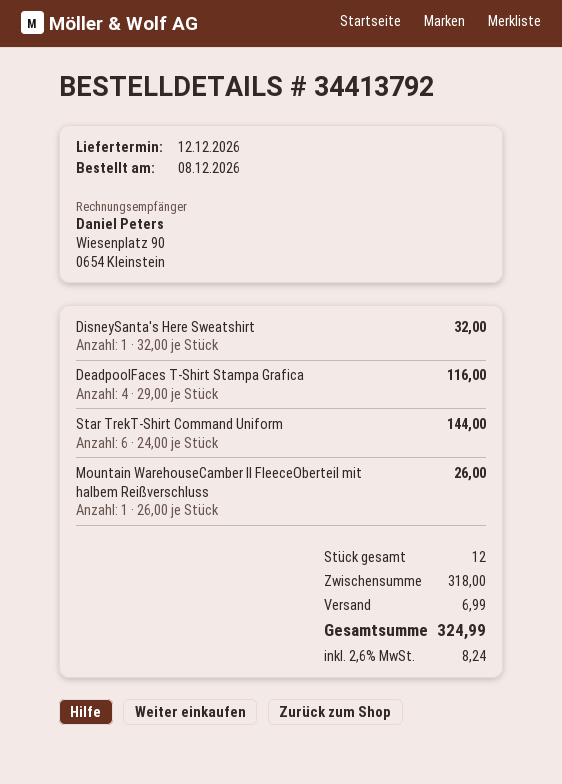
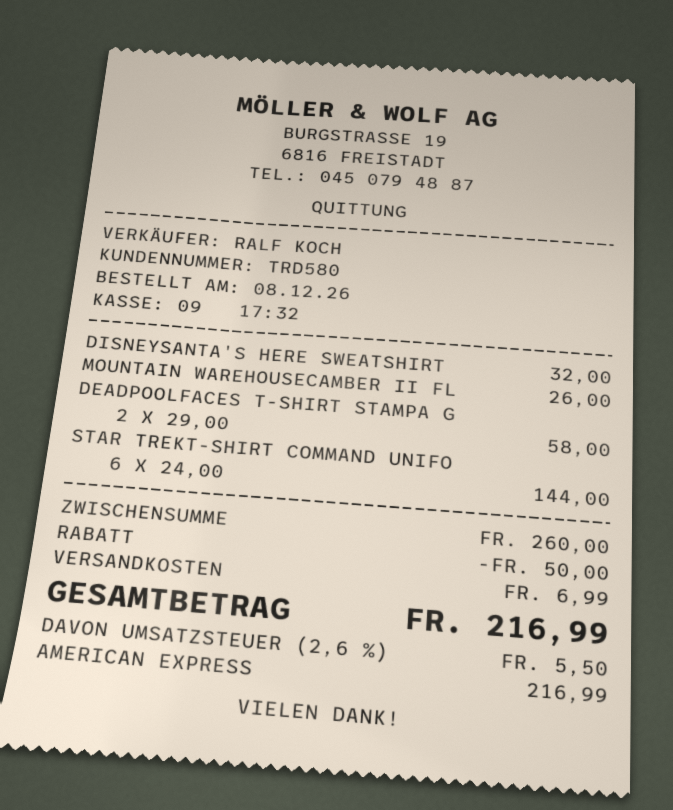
DeadpoolFaces T-Shirt Stampa Grafica: 4 x 29.00 = 116.00 -> 2 x 29.00 = 58.00
subtotal: 318.00 -> 260.00
discount: none -> 50.00
tax: 2.6% = 8.24 -> 2.6% = 5.50
total: 324.99 -> 216.99

